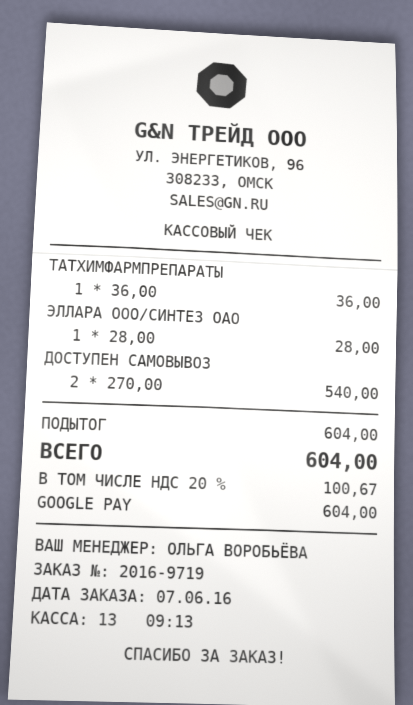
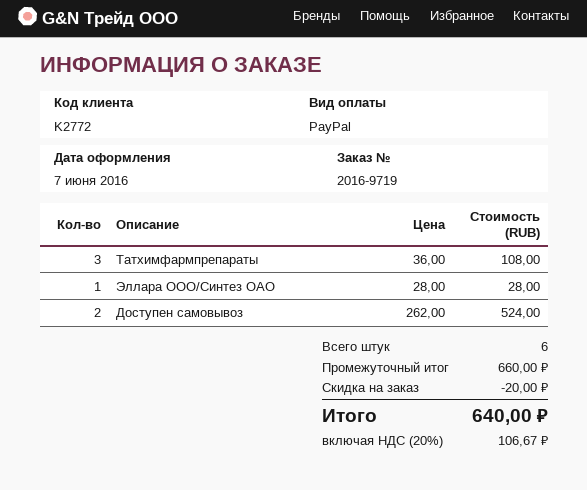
payment method: Google Pay -> PayPal
ТАТХИМФАРМПРЕПАРАТЫ: 1 x 36.00 = 36.00 -> 3 x 36.00 = 108.00
ДОСТУПЕН САМОВЫВОЗ: 2 x 270.00 = 540.00 -> 2 x 262.00 = 524.00
subtotal: 604.00 -> 660.00
discount: none -> 20.00
tax: 20% = 100.67 -> 20% = 106.67
total: 604.00 -> 640.00

